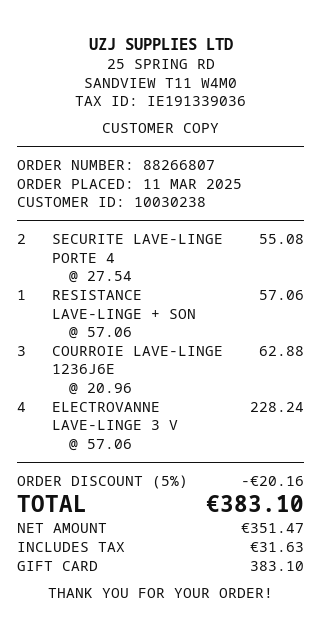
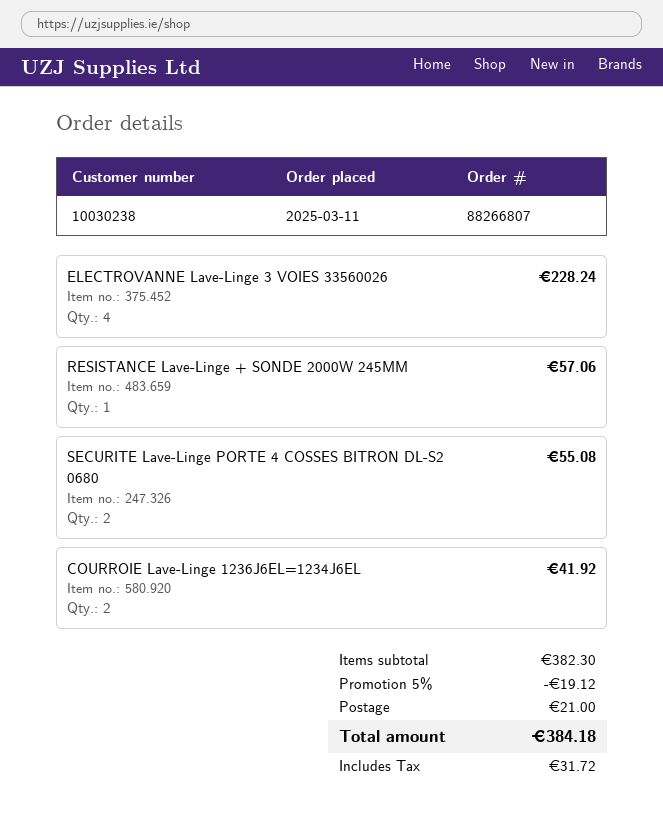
COURROIE LAVE-LINGE 1236J6E: 3 for 62.88 -> 2 for 41.92
discount: 5% = 20.16 -> 5% = 19.12
shipping: none -> 21.00
tax: 31.63 -> 31.72
total: 383.10 -> 384.18

